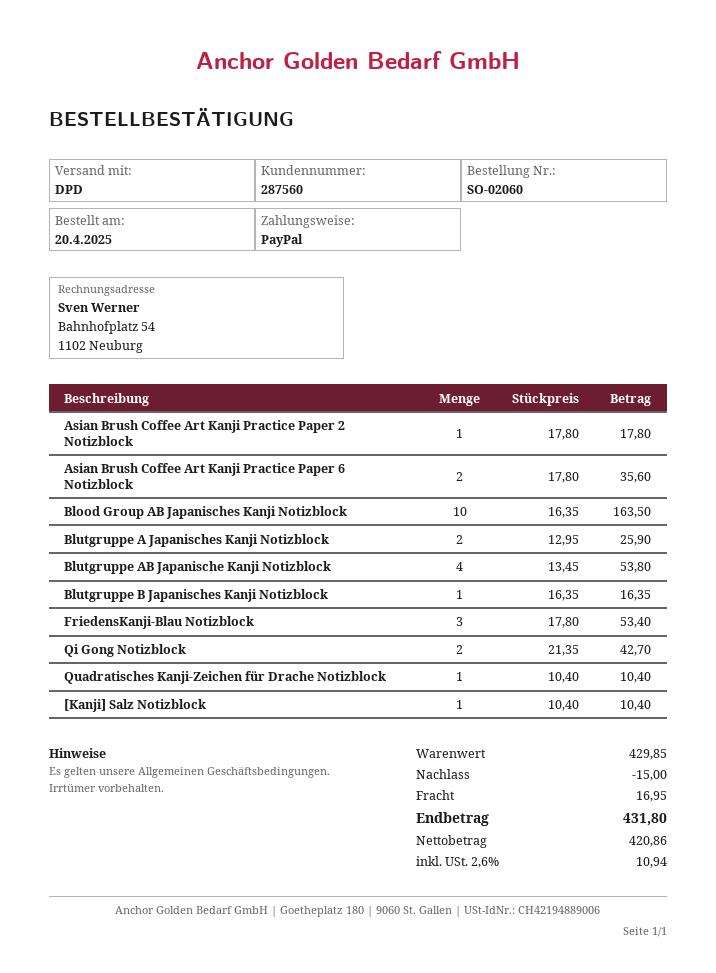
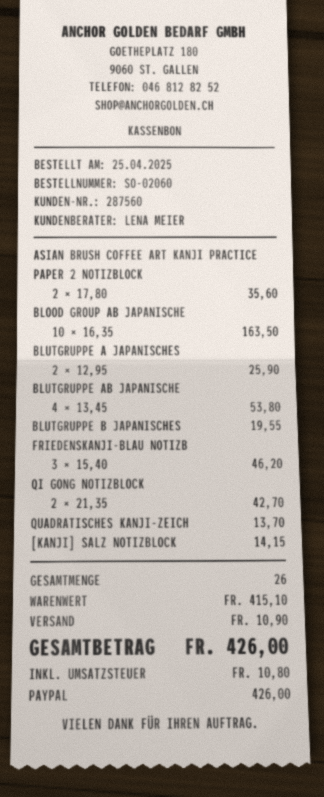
order date: 2025-04-20 -> 2025-04-25
Asian Brush Coffee Art Kanji Practice Paper 2 Notizblock: 1 x 17.80 = 17.80 -> 2 x 17.80 = 35.60
Asian Brush Coffee Art Kanji Practice Paper 6 Notizblock: 2 x 17.80 = 35.60 -> none
Blutgruppe B Japanisches Kanji Notizblock: 1 x 16.35 = 16.35 -> 1 x 19.55 = 19.55
FriedensKanji-Blau Notizblock: 3 x 17.80 = 53.40 -> 3 x 15.40 = 46.20
Quadratisches Kanji-Zeichen für Drache Notizblock: 1 x 10.40 = 10.40 -> 1 x 13.70 = 13.70
[Kanji] Salz Notizblock: 1 x 10.40 = 10.40 -> 1 x 14.15 = 14.15
subtotal: 429.85 -> 415.10
discount: 15.00 -> none
shipping: 16.95 -> 10.90
tax: 10.94 -> 10.80
total: 431.80 -> 426.00

